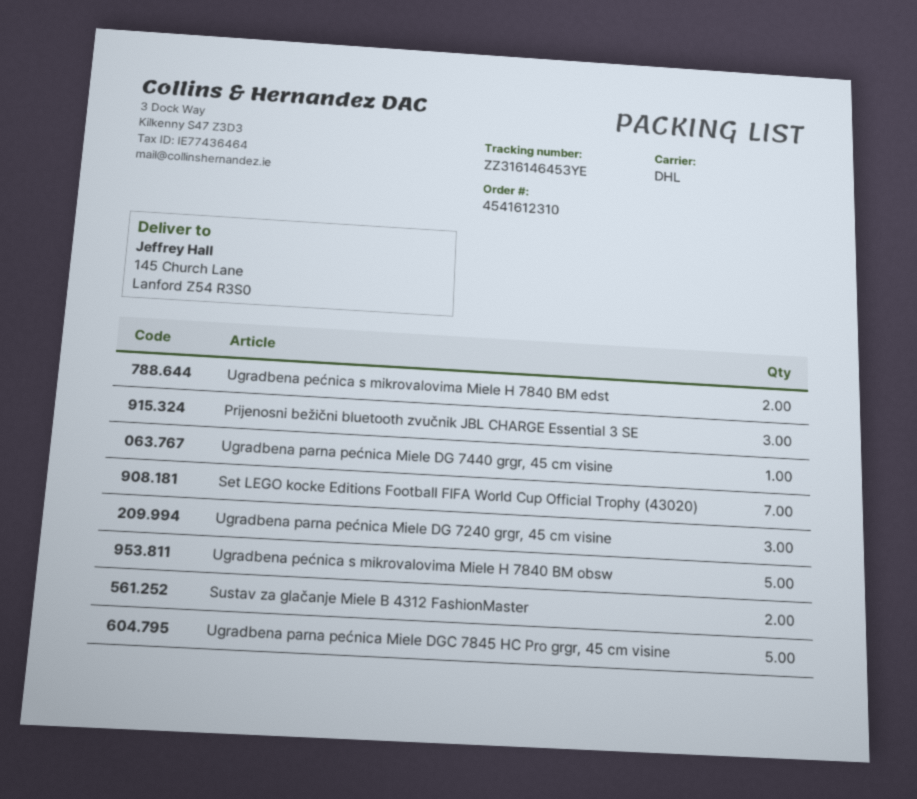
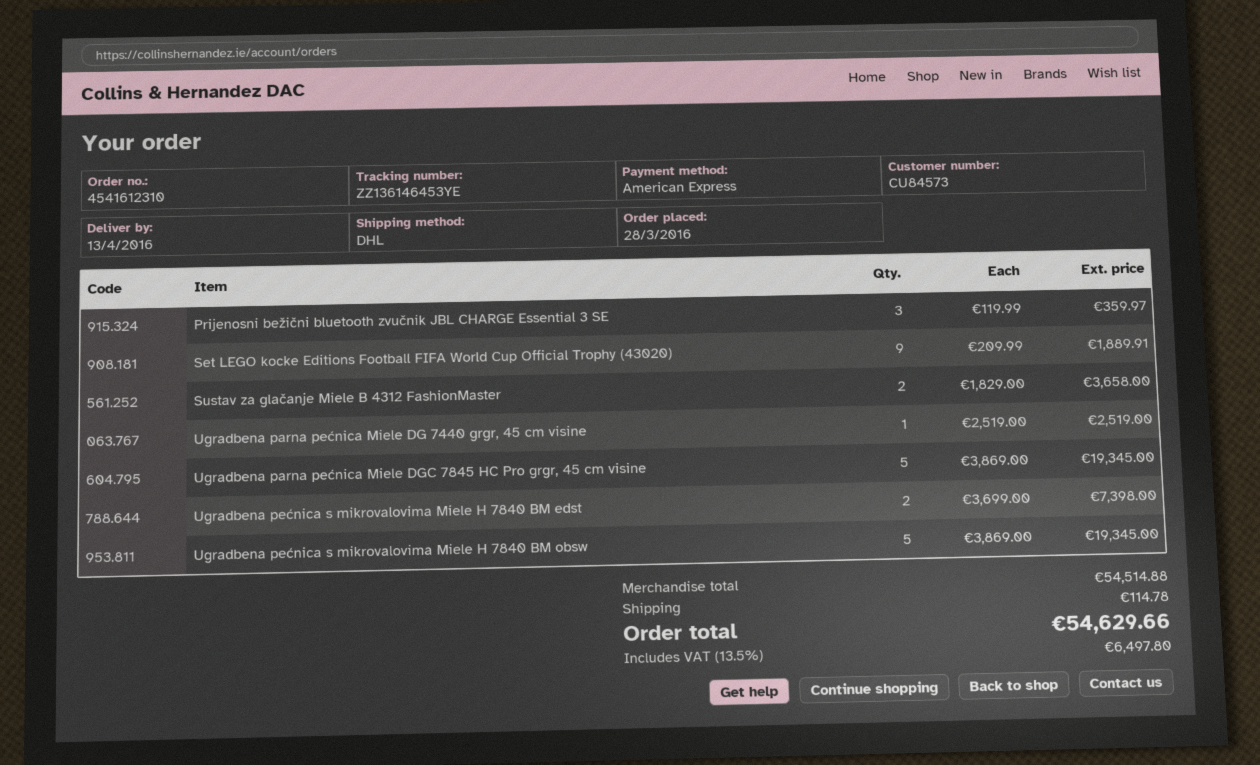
tracking number: ZZ316146453YE -> ZZ136146453YE
Set LEGO kocke Editions Football FIFA World Cup Official Trophy (43020): 7 -> 9
Ugradbena parna pećnica Miele DG 7240 grgr, 45 cm visine: 3 -> none

